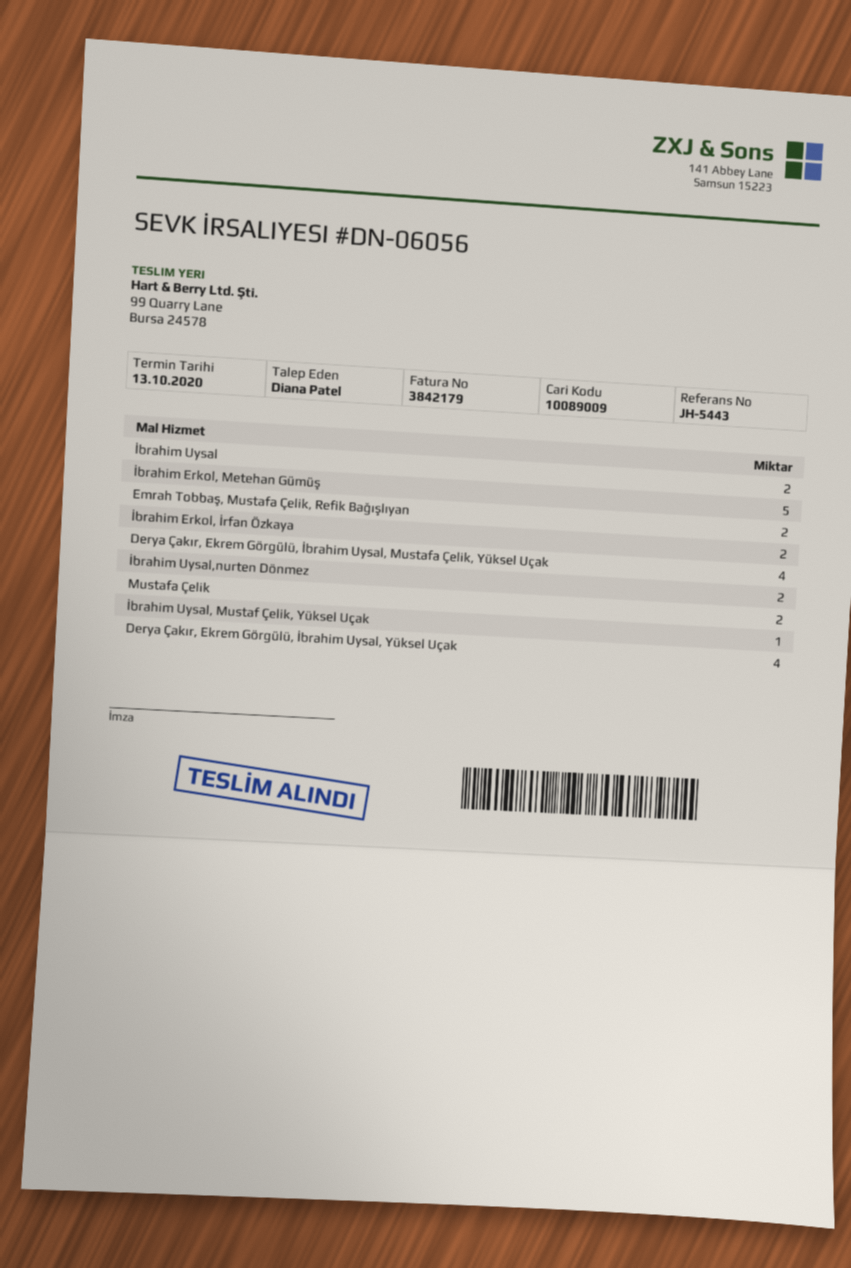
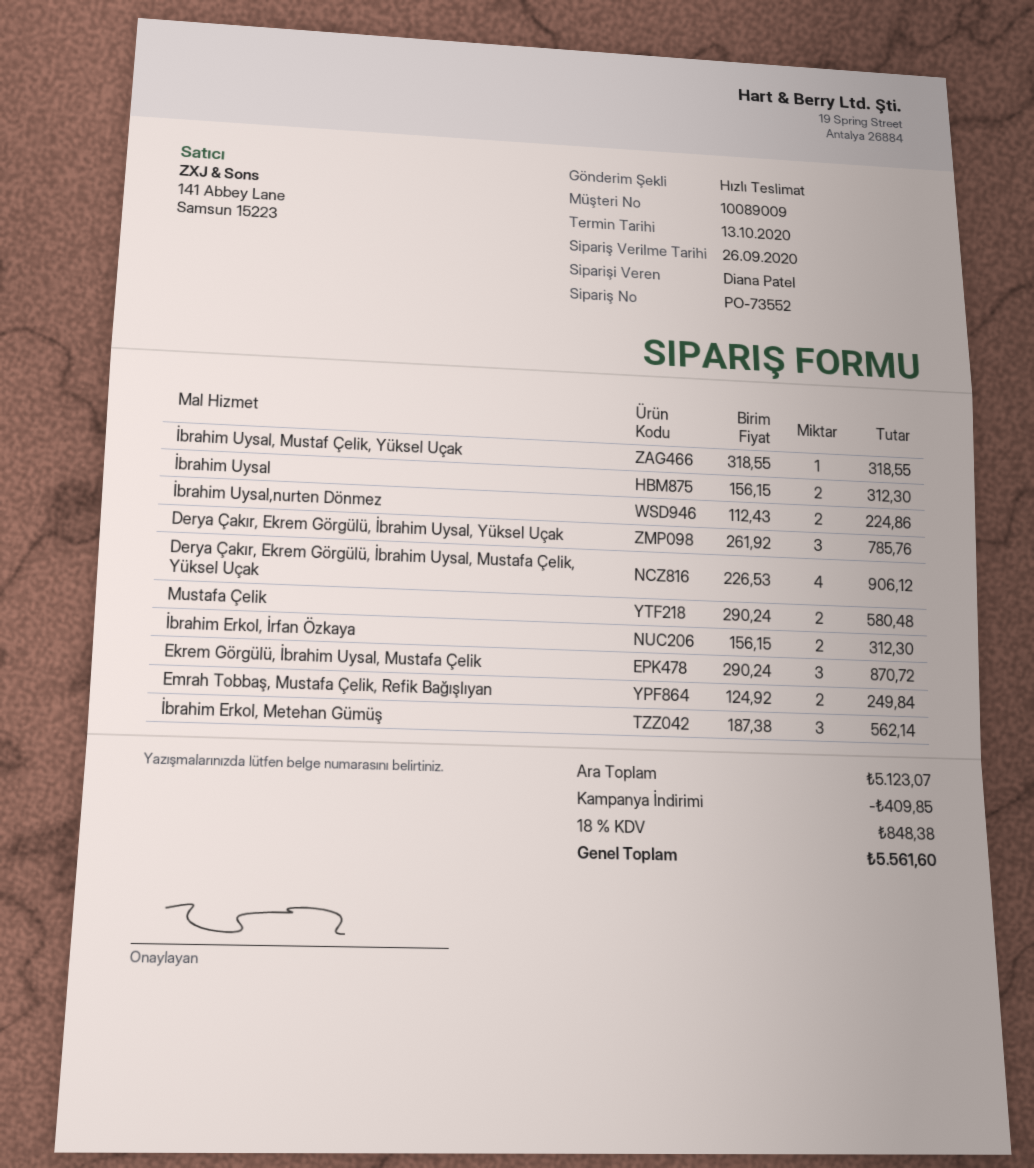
İbrahim Erkol, Metehan Gümüş: 5 -> 3
Derya Çakır, Ekrem Görgülü, İbrahim Uysal, Yüksel Uçak: 4 -> 3
Ekrem Görgülü, İbrahim Uysal, Mustafa Çelik: none -> 3

